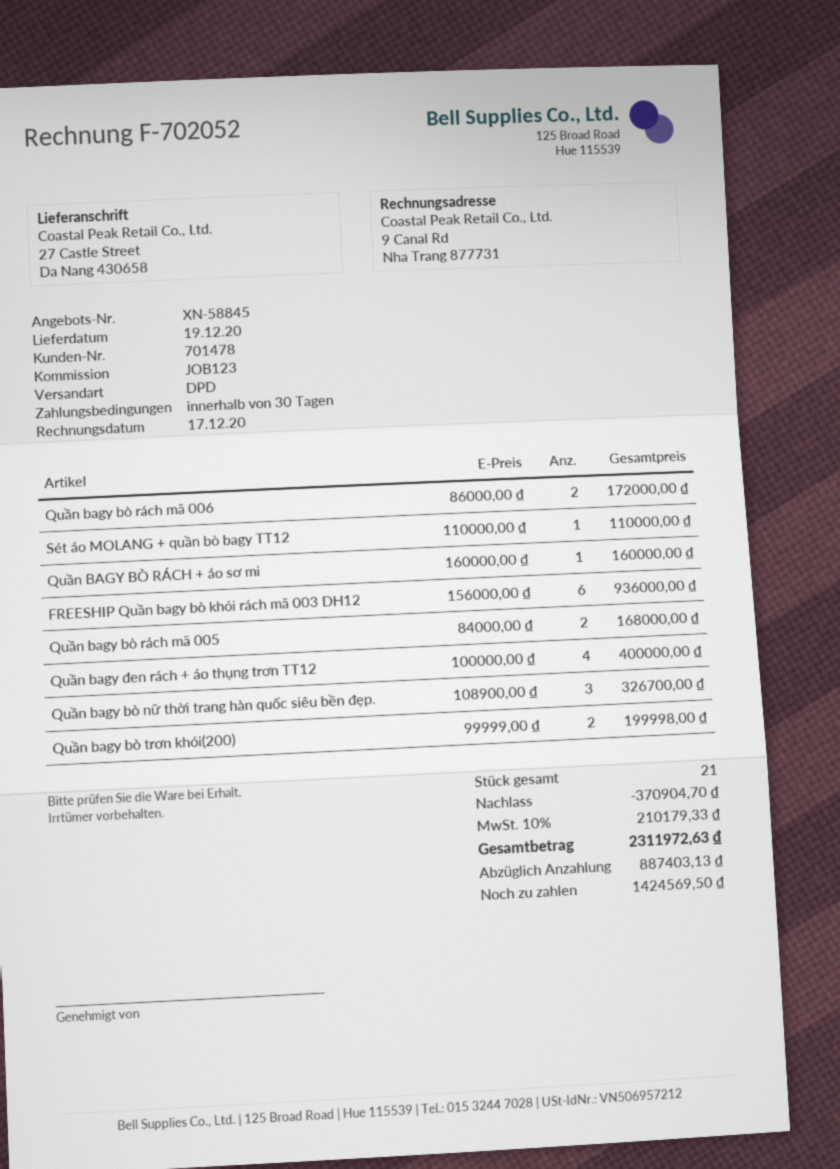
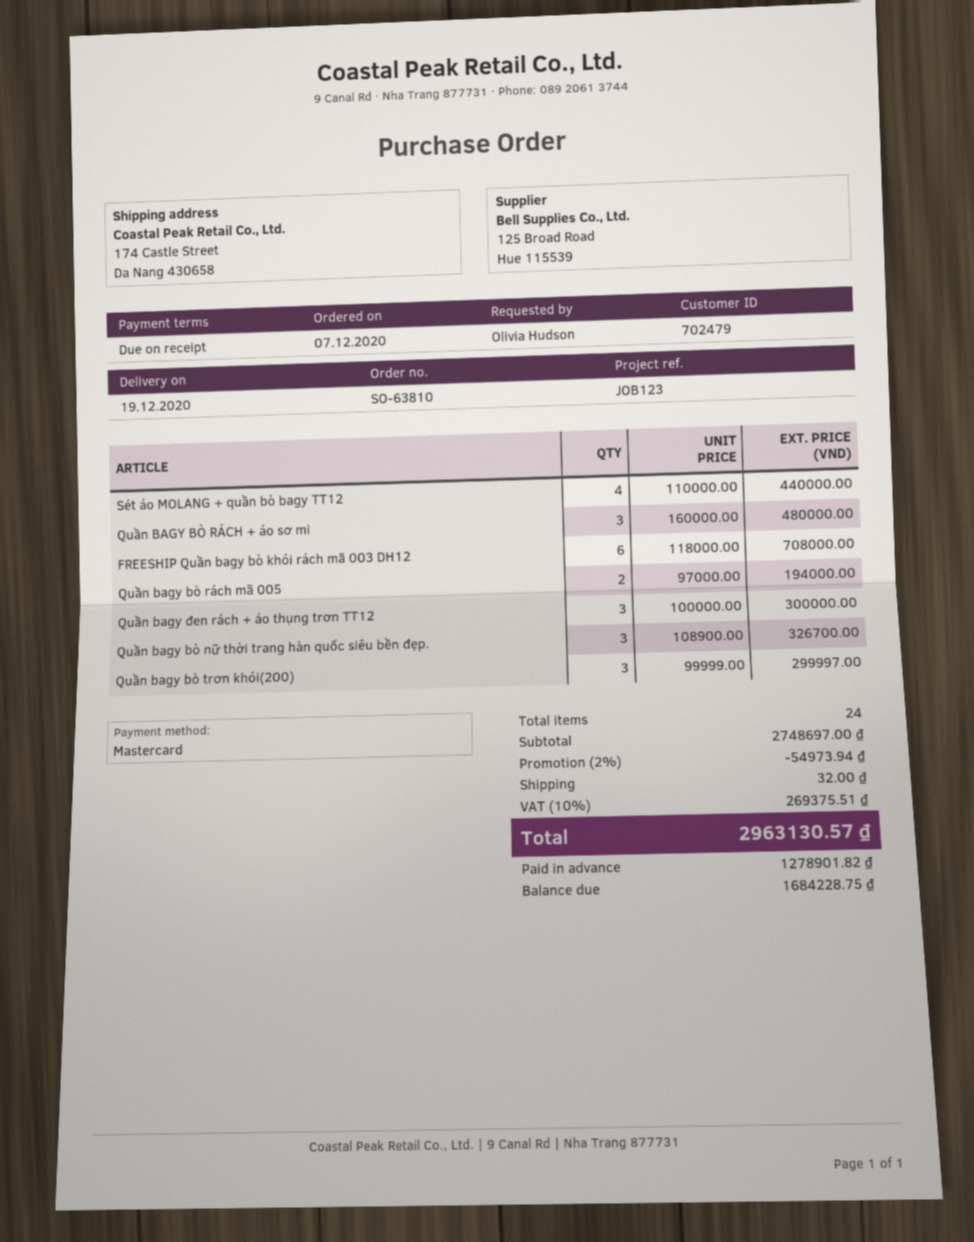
payment terms: 30 days -> on receipt
customer number: 701478 -> 702479
ship to: 27 Castle Street, Da Nang 430658 -> 174 Castle Street, Da Nang 430658
Quần bagy bò rách mã 006: 2 x 86000.00 = 172000.00 -> none
Sét áo MOLANG + quần bò bagy TT12: 1 x 110000.00 = 110000.00 -> 4 x 110000.00 = 440000.00
Quần BAGY BÒ RÁCH + áo sơ mi: 1 x 160000.00 = 160000.00 -> 3 x 160000.00 = 480000.00
FREESHIP Quần bagy bò khói rách mã 003 DH12: 6 x 156000.00 = 936000.00 -> 6 x 118000.00 = 708000.00
Quần bagy bò rách mã 005: 2 x 84000.00 = 168000.00 -> 2 x 97000.00 = 194000.00
Quần bagy đen rách + áo thụng trơn TT12: 4 x 100000.00 = 400000.00 -> 3 x 100000.00 = 300000.00
Quần bagy bò trơn khói(200): 2 x 99999.00 = 199998.00 -> 3 x 99999.00 = 299997.00
total quantity: 21 -> 24
discount: 370904.70 -> 54973.94
shipping: none -> 32.00
tax: 10% = 210179.33 -> 10% = 269375.51
total: 2311972.63 -> 2963130.57
deposit: 887403.13 -> 1278901.82
balance: 1424569.50 -> 1684228.75

